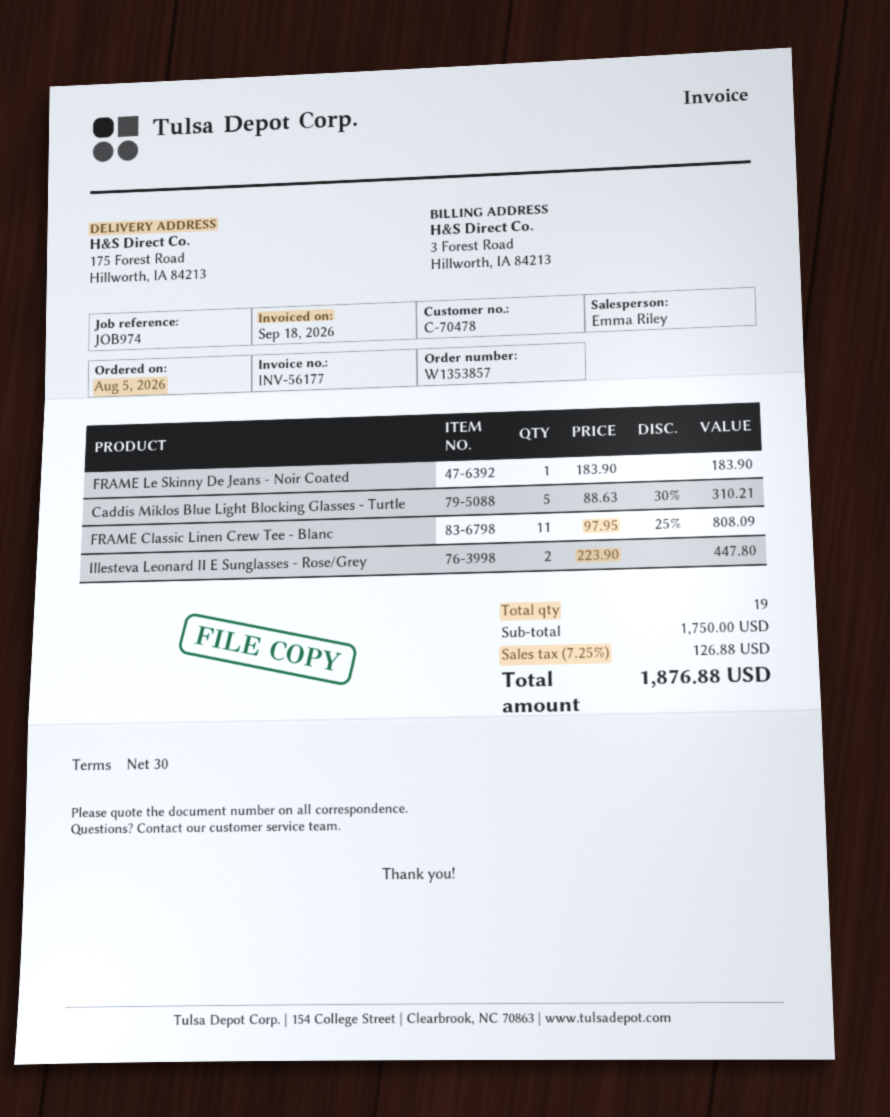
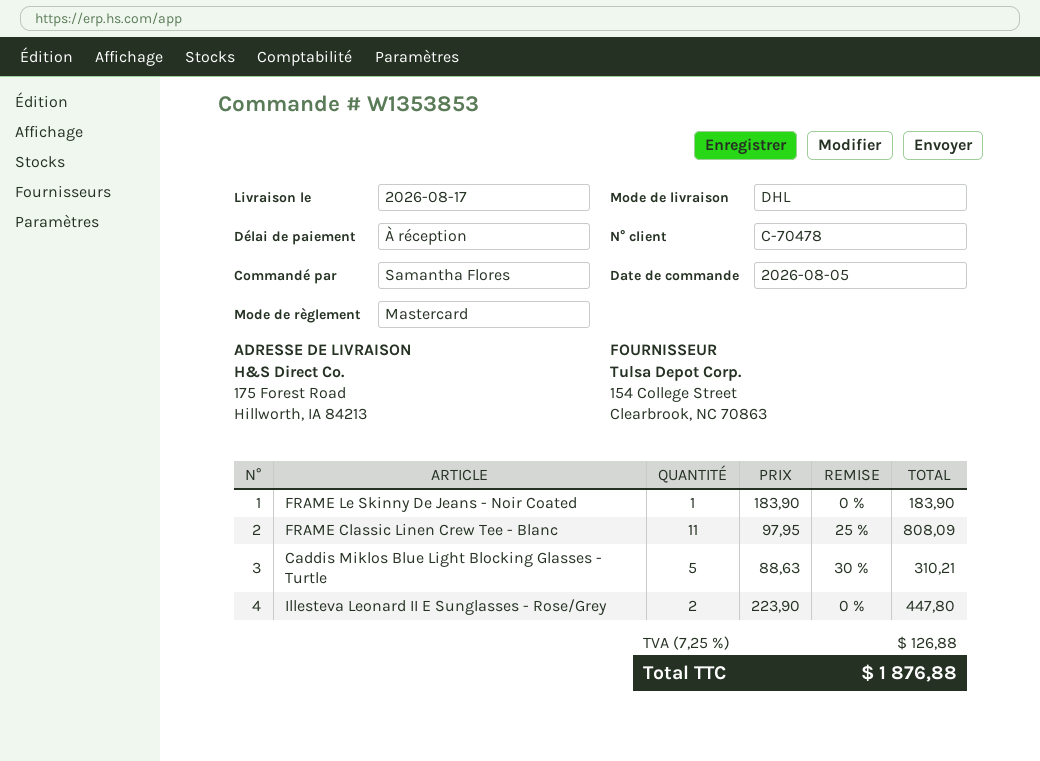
order number: W1353857 -> W1353853
payment terms: 30 days -> on receipt

